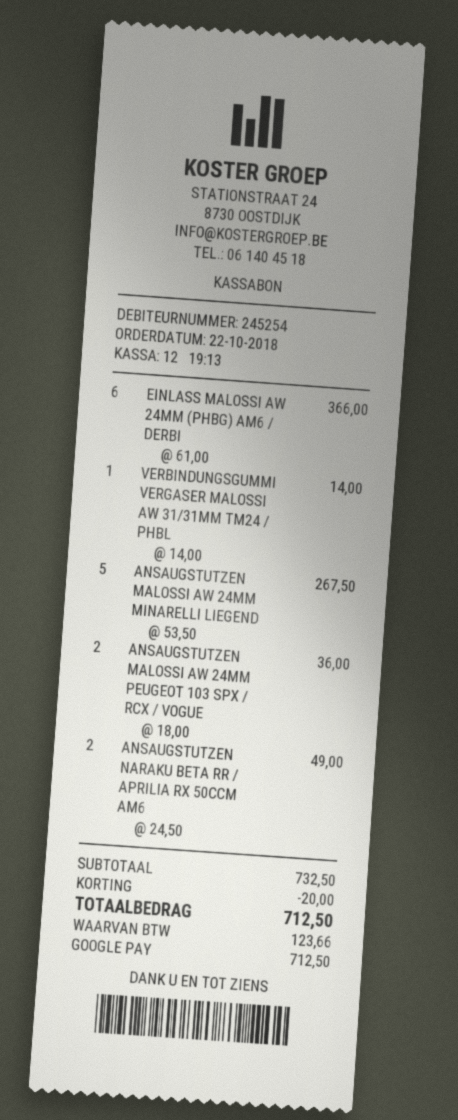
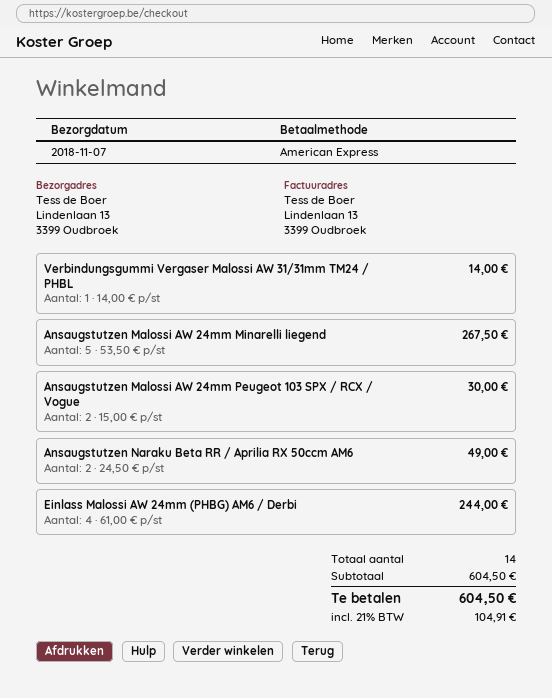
payment method: Google Pay -> American Express
EINLASS MALOSSI AW 24MM (PHBG) AM6 / DERBI: 6 x 61.00 = 366.00 -> 4 x 61.00 = 244.00
ANSAUGSTUTZEN MALOSSI AW 24MM PEUGEOT 103 SPX / RCX / VOGUE: 2 x 18.00 = 36.00 -> 2 x 15.00 = 30.00
subtotal: 732.50 -> 604.50
discount: 20.00 -> none
tax: 123.66 -> 104.91
total: 712.50 -> 604.50

